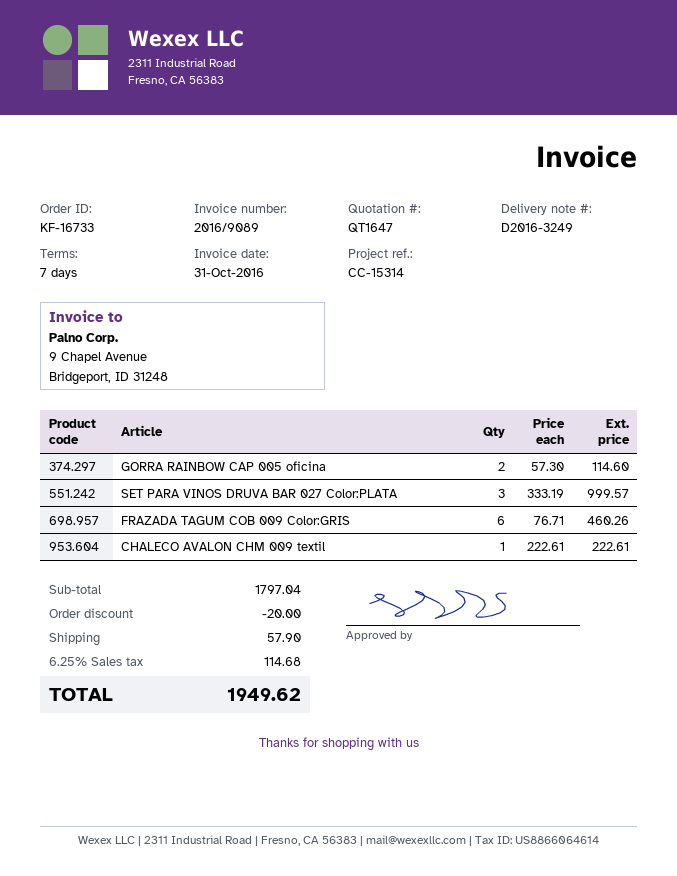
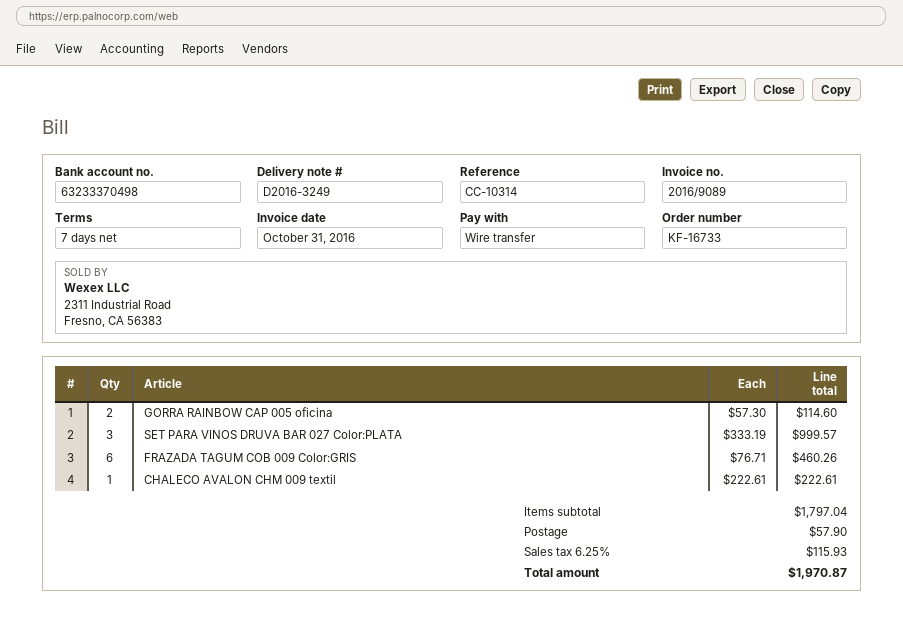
reference: CC-15314 -> CC-10314
discount: 20.00 -> none
tax: 6.25% = 114.68 -> 6.25% = 115.93
total: 1949.62 -> 1970.87

